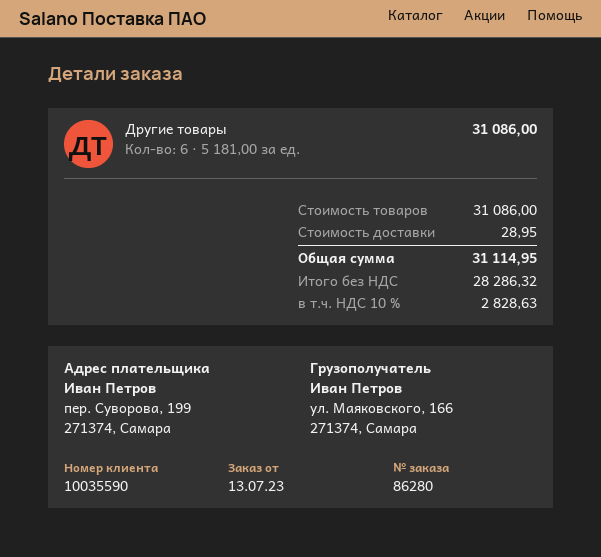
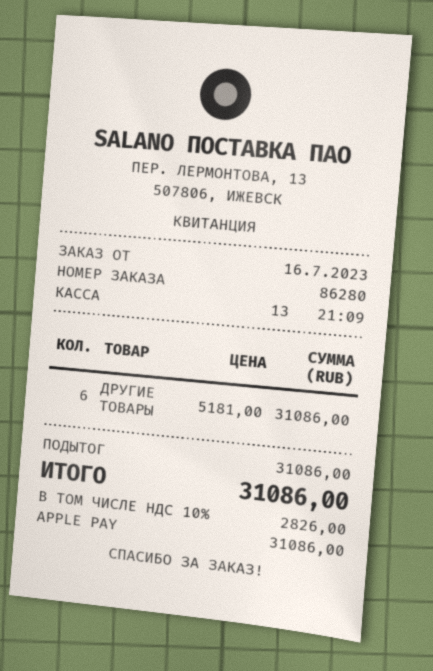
order date: 2023-07-13 -> 2023-07-16
shipping: 28.95 -> none
tax: 10% = 2828.63 -> 10% = 2826.00
total: 31114.95 -> 31086.00

